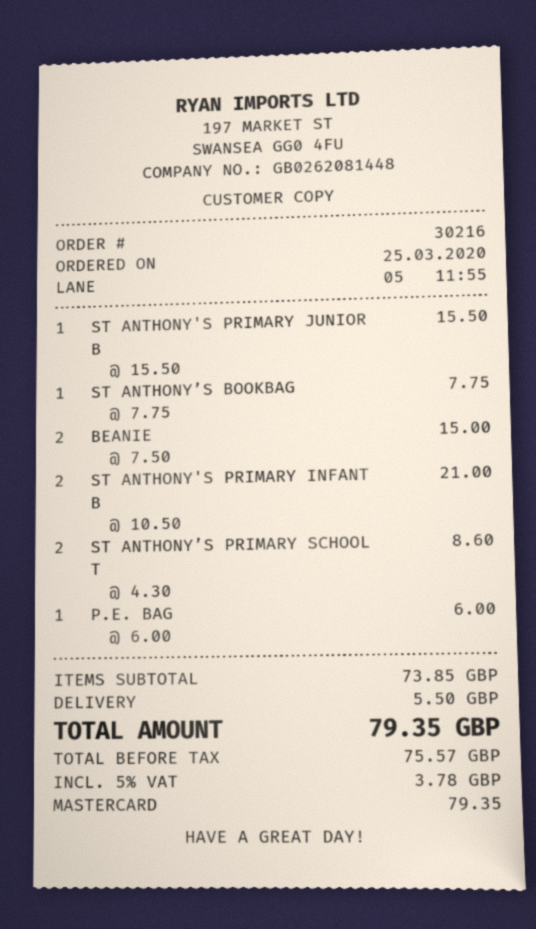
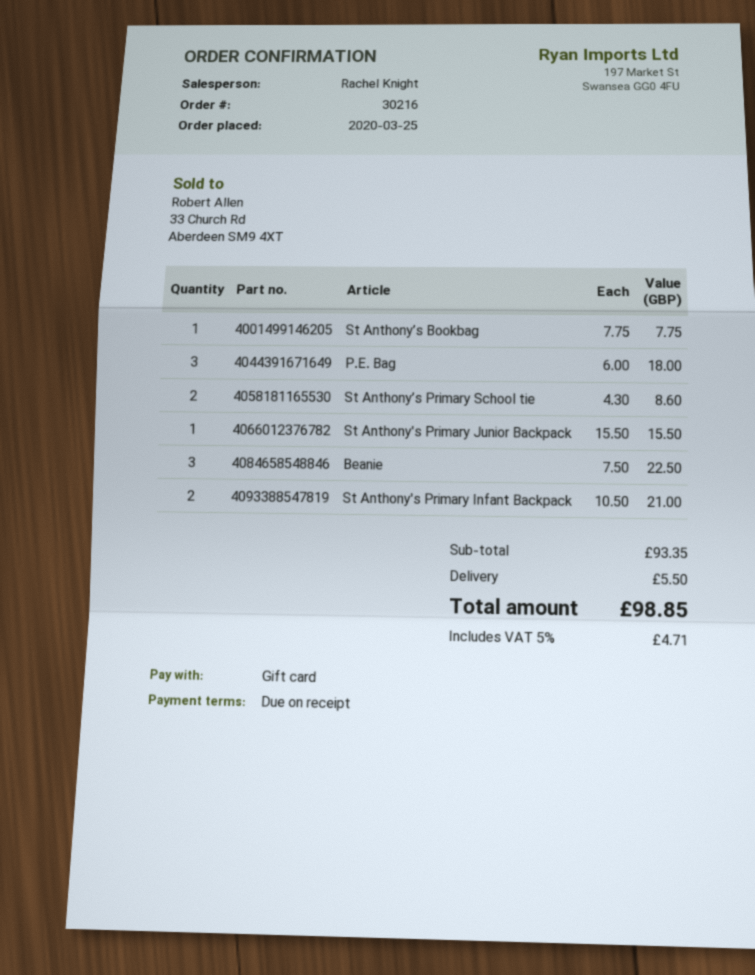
payment method: Mastercard -> gift card
BEANIE: 2 x 7.50 = 15.00 -> 3 x 7.50 = 22.50
P.E. BAG: 1 x 6.00 = 6.00 -> 3 x 6.00 = 18.00
subtotal: 73.85 -> 93.35
tax: 5% = 3.78 -> 5% = 4.71
total: 79.35 -> 98.85

